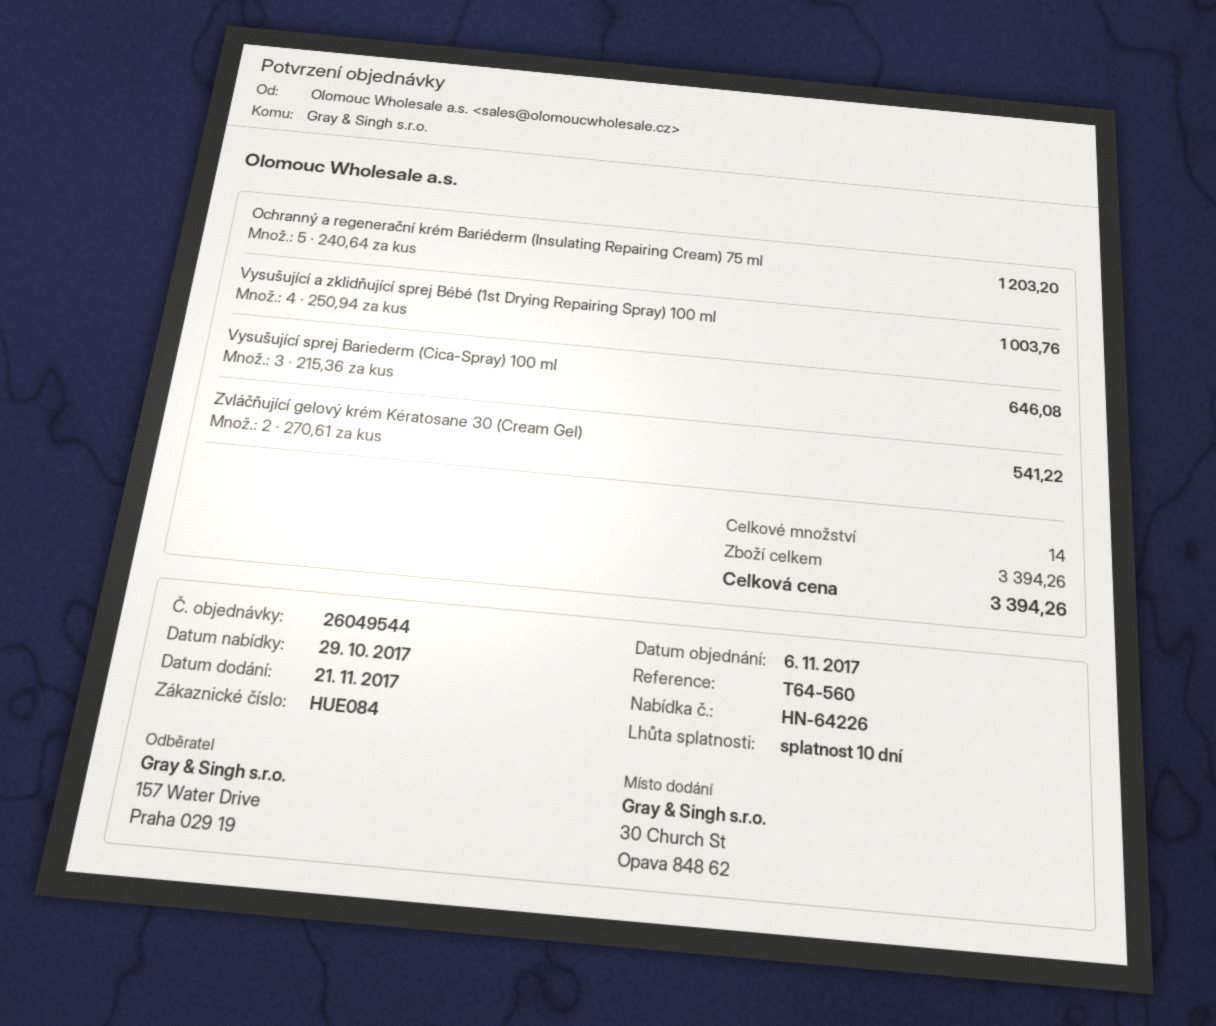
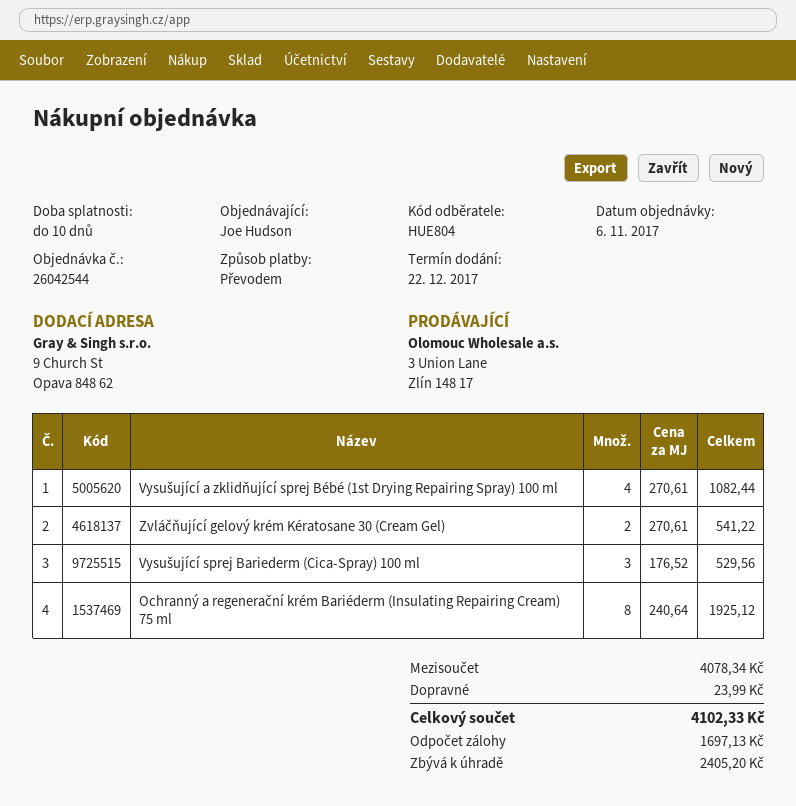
order number: 26049544 -> 26042544
delivery date: 2017-11-21 -> 2017-12-22
customer number: HUE084 -> HUE804
ship to: 30 Church St, Opava 848 62 -> 9 Church St, Opava 848 62
Ochranný a regenerační krém Bariéderm (Insulating Repairing Cream) 75 ml: 5 x 240.64 = 1203.20 -> 8 x 240.64 = 1925.12
Vysušující a zklidňující sprej Bébé (1st Drying Repairing Spray) 100 ml: 4 x 250.94 = 1003.76 -> 4 x 270.61 = 1082.44
Vysušující sprej Bariederm (Cica-Spray) 100 ml: 3 x 215.36 = 646.08 -> 3 x 176.52 = 529.56
subtotal: 3394.26 -> 4078.34
shipping: none -> 23.99
total: 3394.26 -> 4102.33

